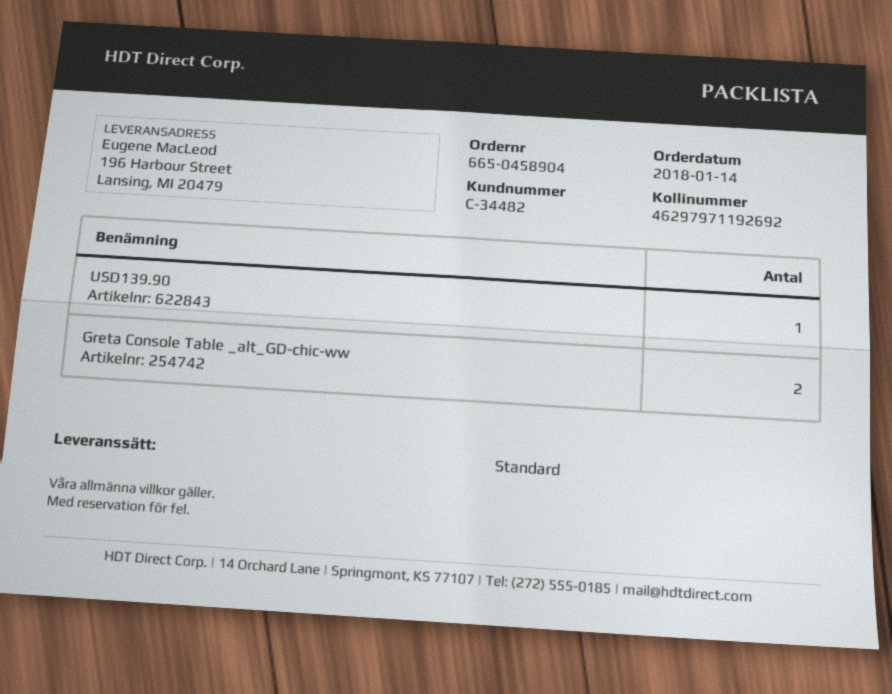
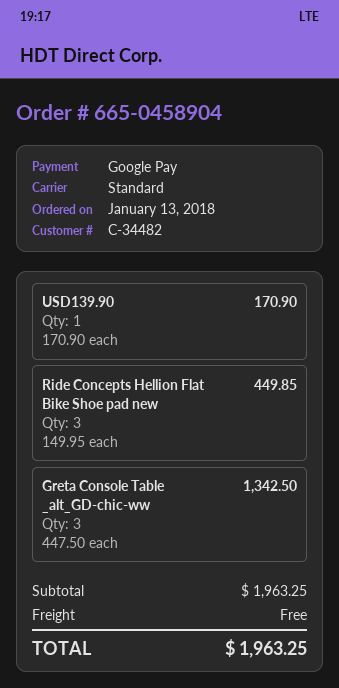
order date: 2018-01-14 -> 2018-01-13
Greta Console Table _alt_GD-chic-ww: 2 -> 3
Ride Concepts Hellion Flat Bike Shoe pad new: none -> 3

